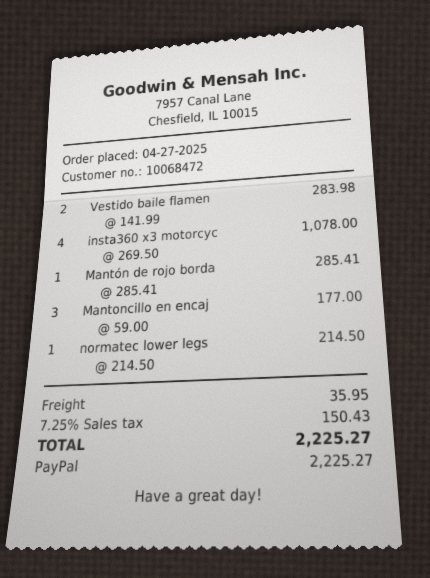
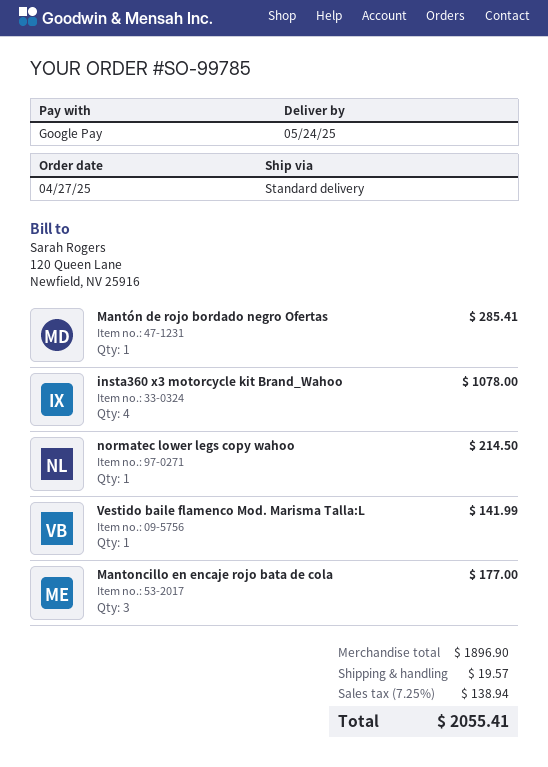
payment method: PayPal -> Google Pay
Vestido baile flamen: 2 for 283.98 -> 1 for 141.99
shipping: 35.95 -> 19.57
tax: 7.25% = 150.43 -> 7.25% = 138.94
total: 2225.27 -> 2055.41

